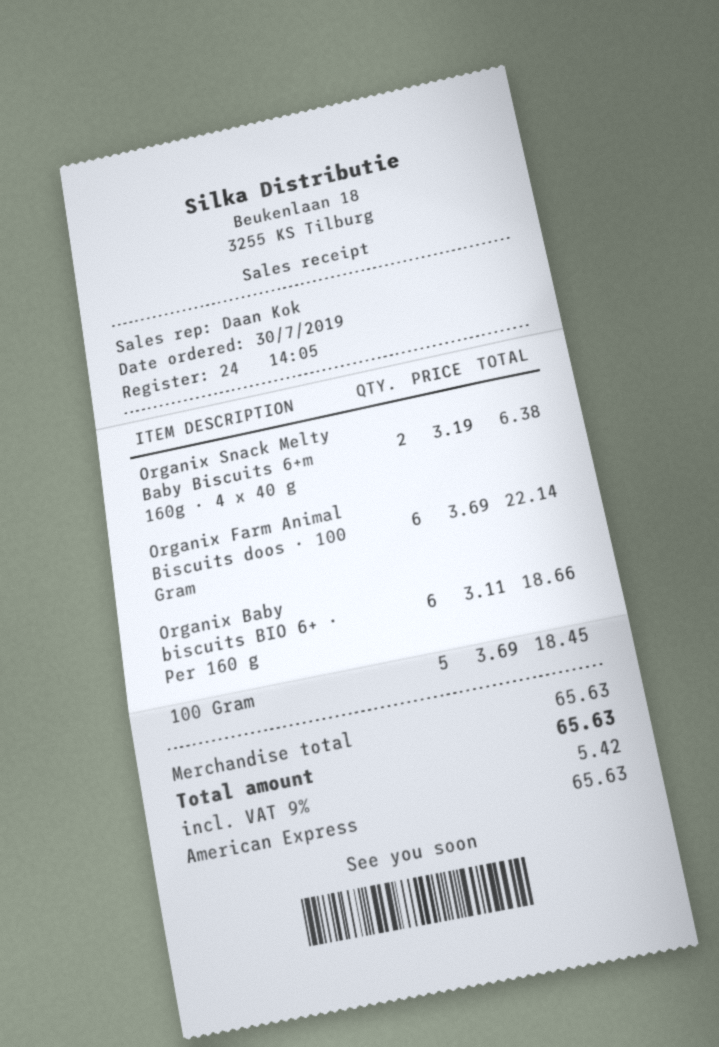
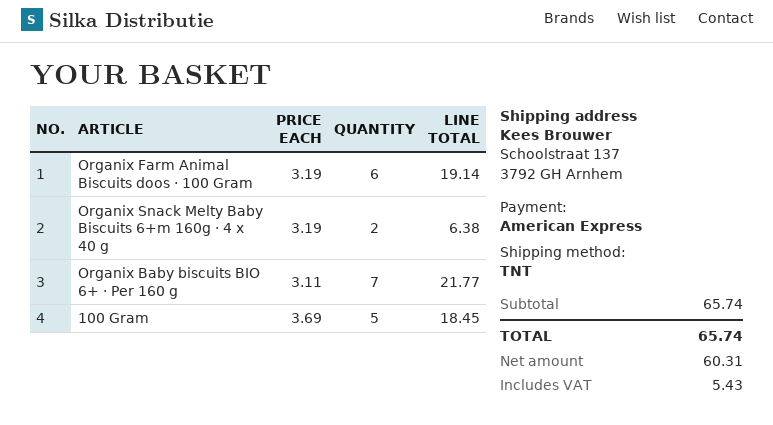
Organix Farm Animal Biscuits doos · 100 Gram: 6 x 3.69 = 22.14 -> 6 x 3.19 = 19.14
Organix Baby biscuits BIO 6+ · Per 160 g: 6 x 3.11 = 18.66 -> 7 x 3.11 = 21.77
subtotal: 65.63 -> 65.74
tax: 5.42 -> 5.43
total: 65.63 -> 65.74

